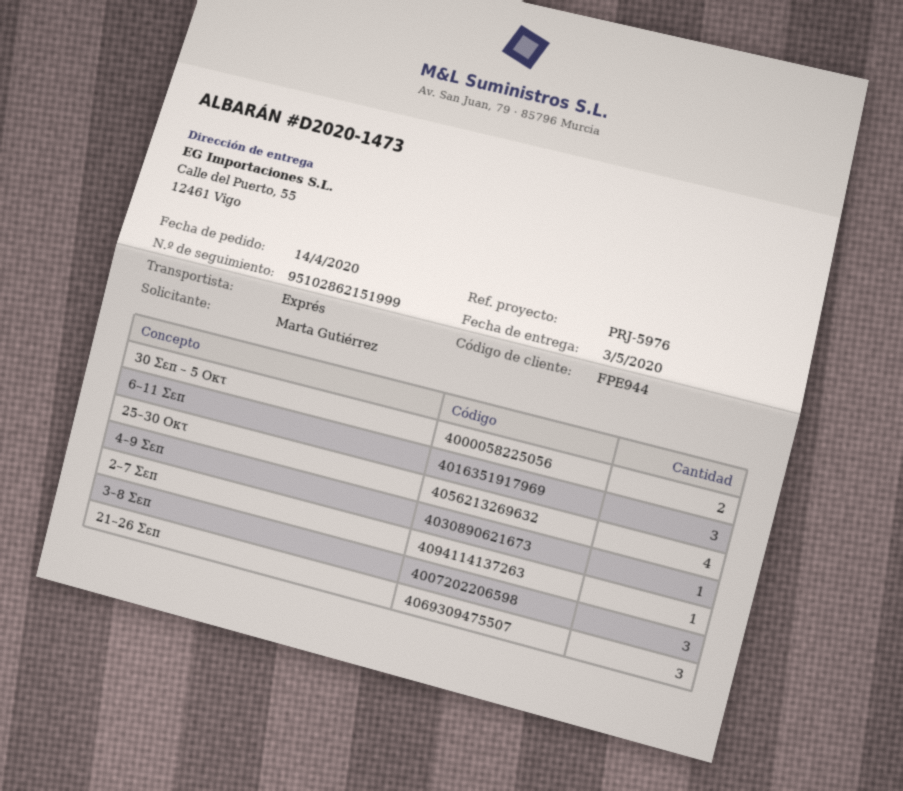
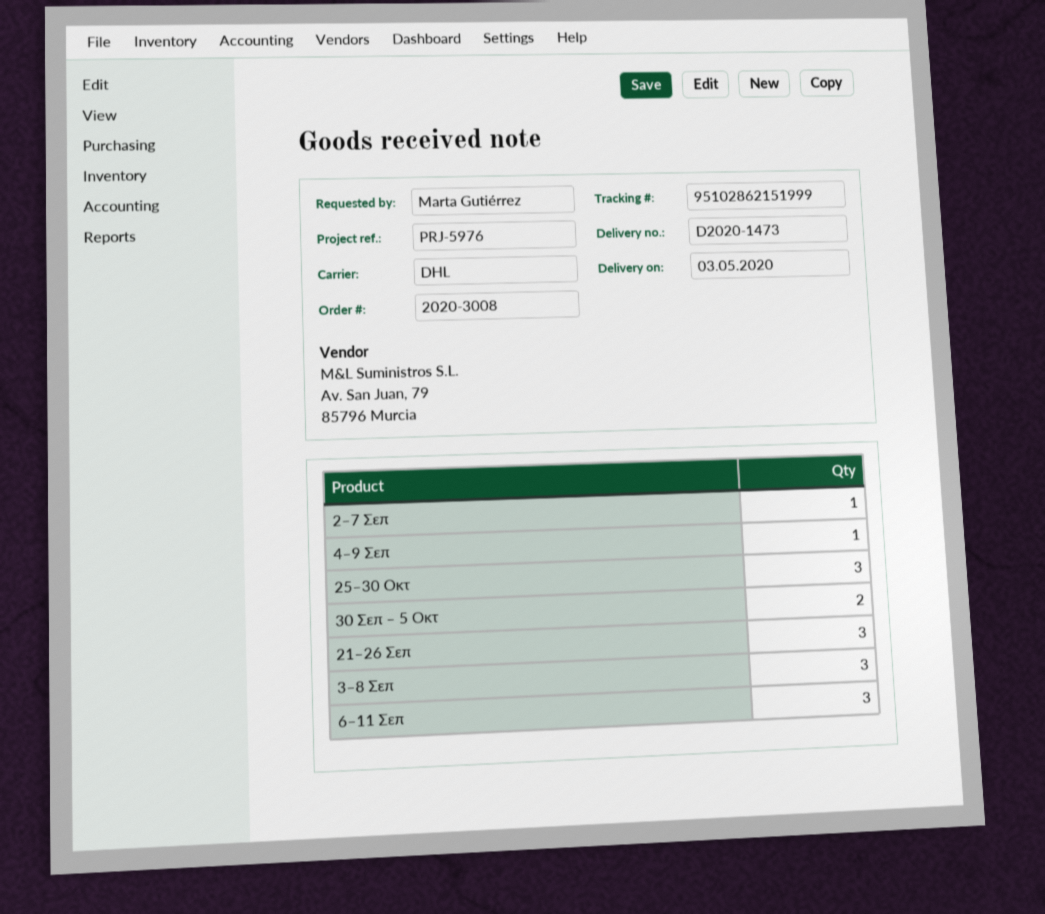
shipping method: express -> DHL
25–30 Οκτ: 4 -> 3

